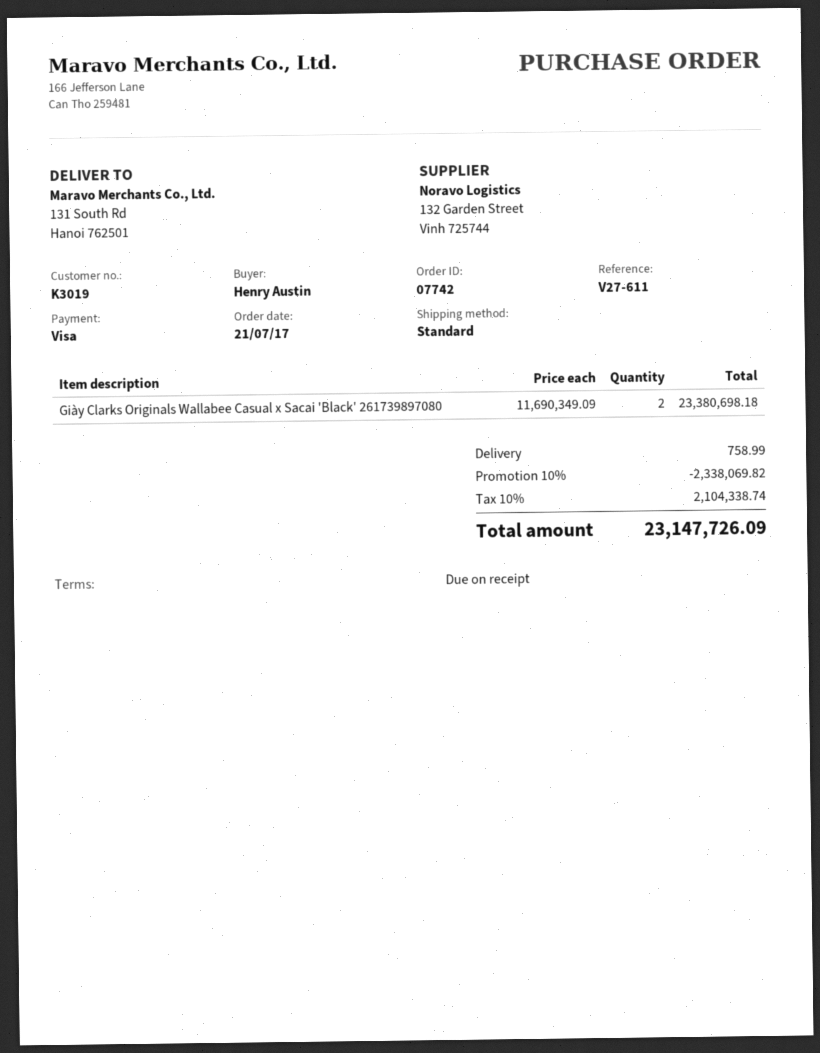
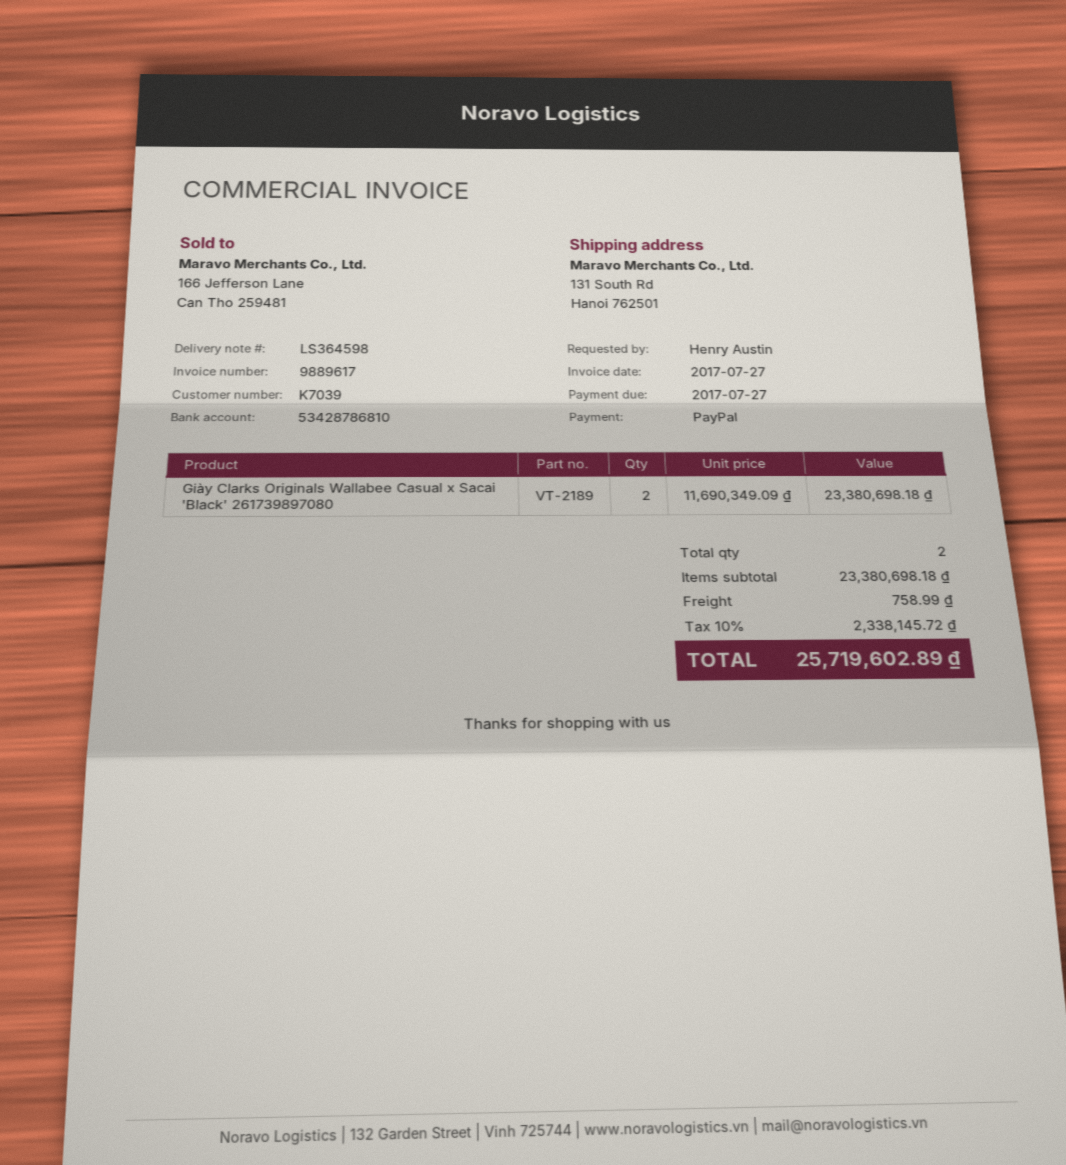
customer number: K3019 -> K7039
payment method: Visa -> PayPal
discount: 10% = 2338069.82 -> none
tax: 10% = 2104338.74 -> 10% = 2338145.72
total: 23147726.09 -> 25719602.89

